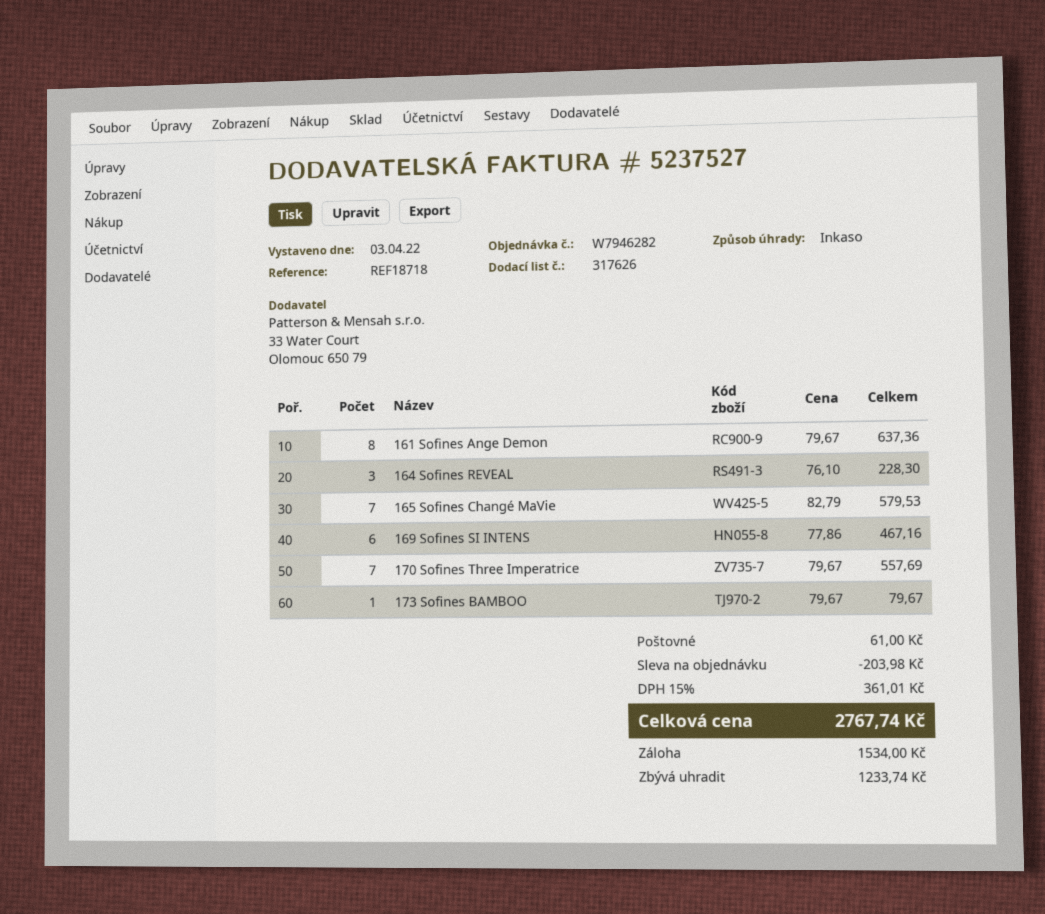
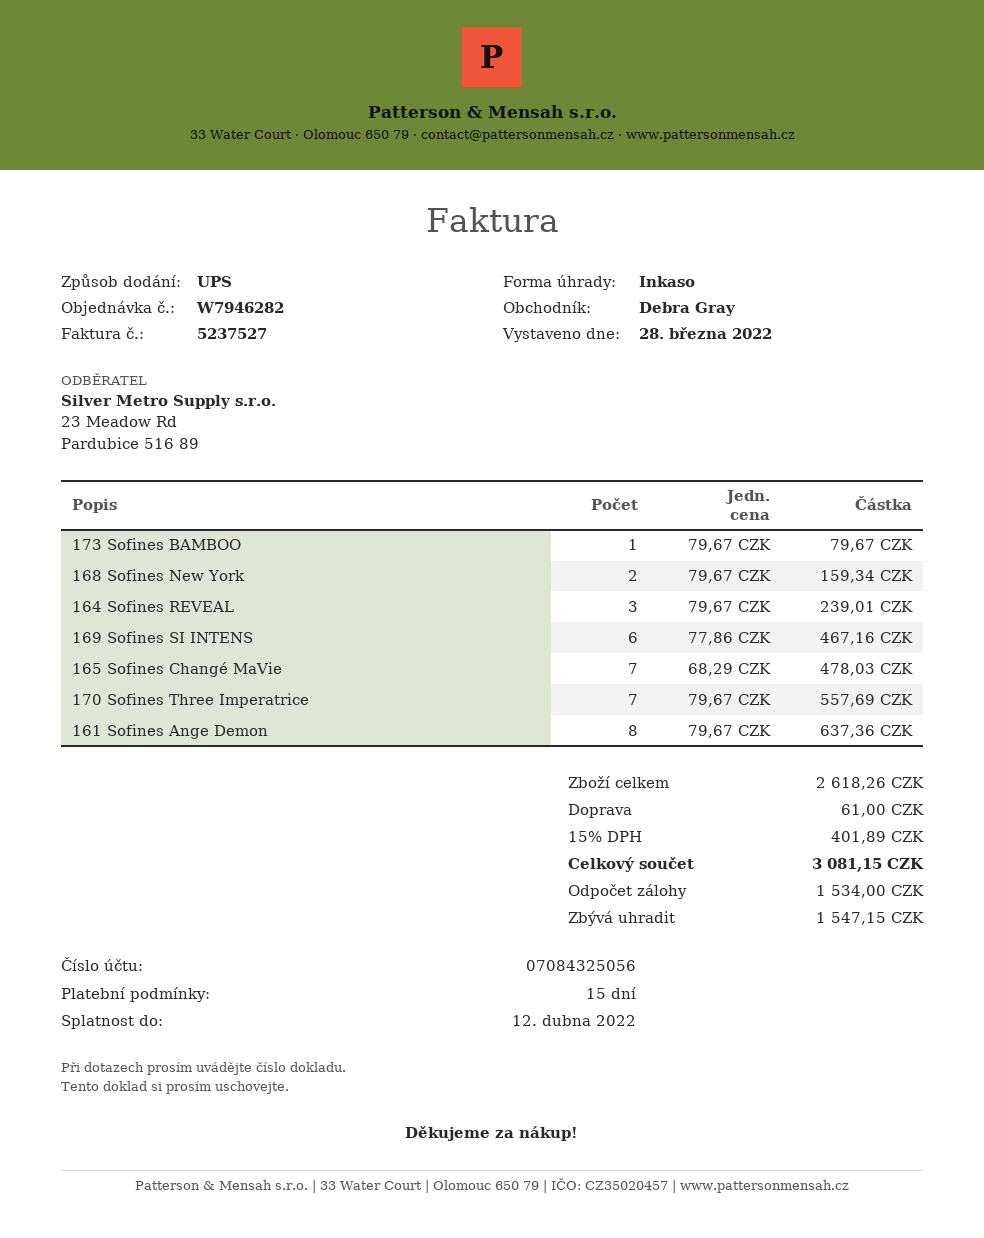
invoice date: 2022-04-03 -> 2022-03-28
164 Sofines REVEAL: 3 x 76.10 = 228.30 -> 3 x 79.67 = 239.01
165 Sofines Changé MaVie: 7 x 82.79 = 579.53 -> 7 x 68.29 = 478.03
168 Sofines New York: none -> 2 x 79.67 = 159.34
discount: 203.98 -> none
tax: 15% = 361.01 -> 15% = 401.89
total: 2767.74 -> 3081.15
balance: 1233.74 -> 1547.15

